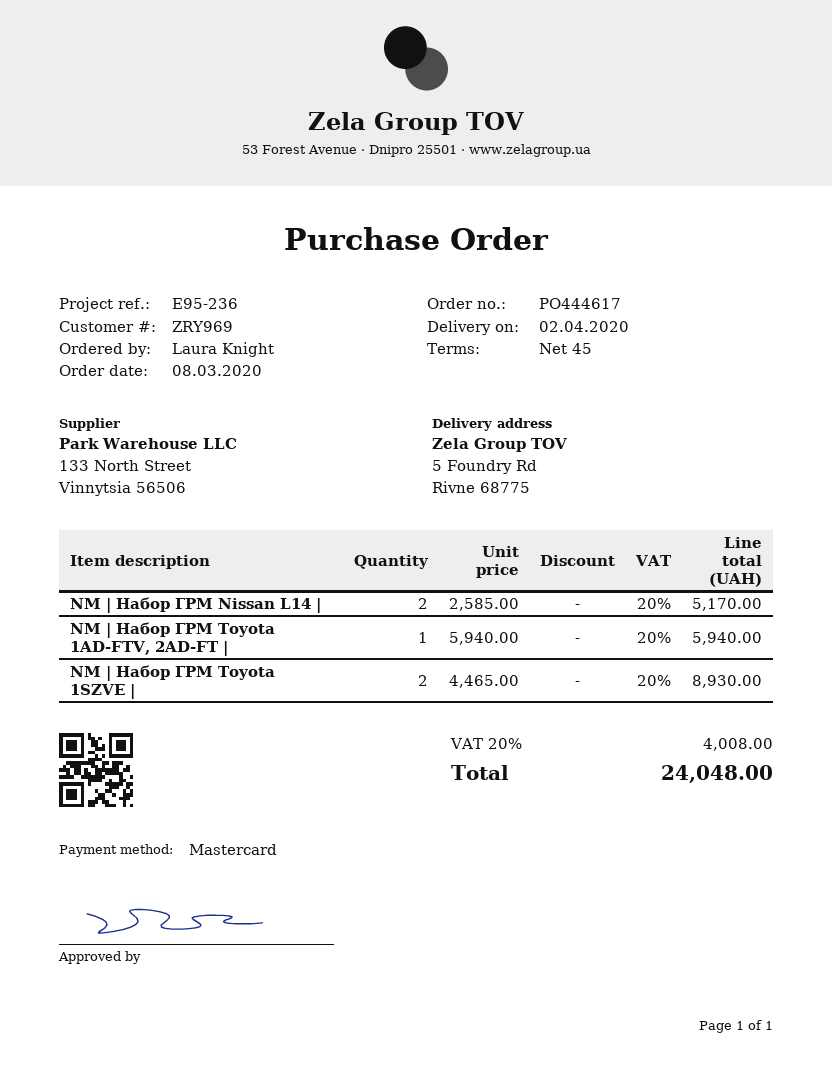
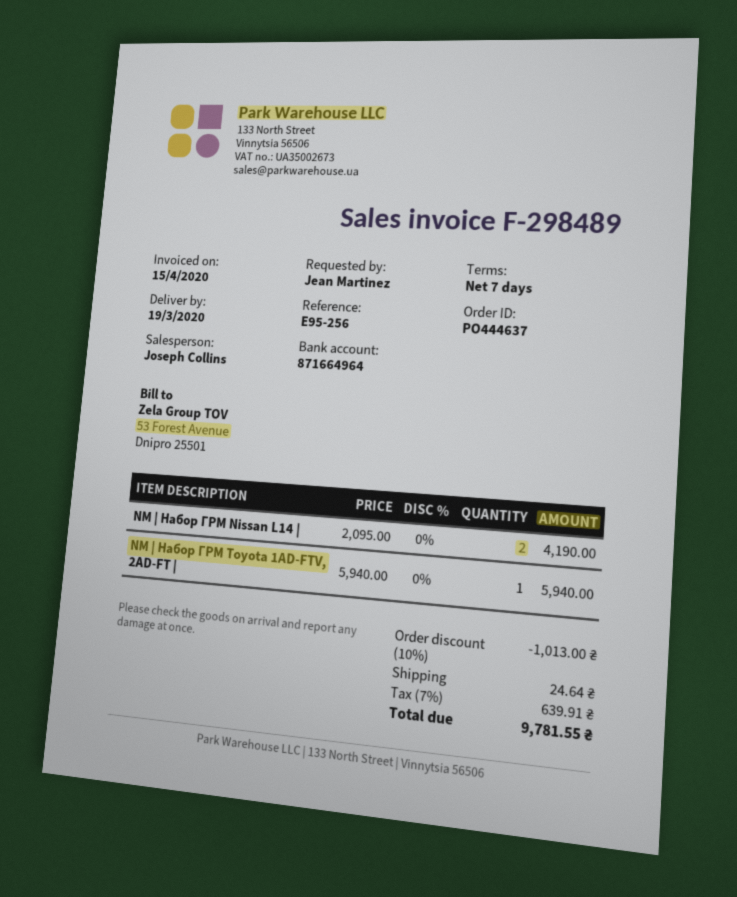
order number: PO444617 -> PO444637
delivery date: 2020-04-02 -> 2020-03-19
payment terms: 45 days -> 7 days
reference: E95-236 -> E95-256
ordered by: Laura Knight -> Jean Martinez
NM | Набор ГРМ Nissan L14 |: 2 x 2585.00 = 5170.00 -> 2 x 2095.00 = 4190.00
NM | Набор ГРМ Toyota 1SZVE |: 2 x 4465.00 = 8930.00 -> none
discount: none -> 10% = 1013.00
shipping: none -> 24.64
tax: 20% = 4008.00 -> 7% = 639.91
total: 24048.00 -> 9781.55

